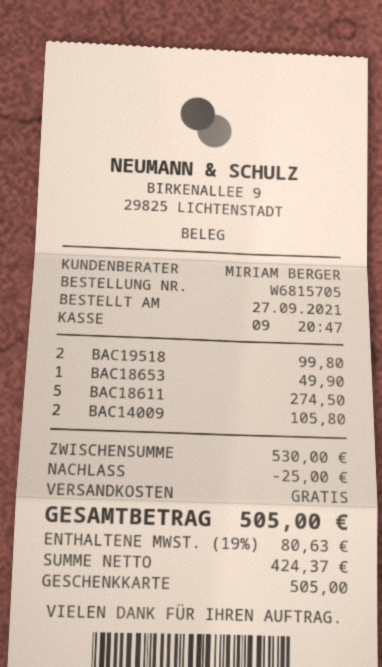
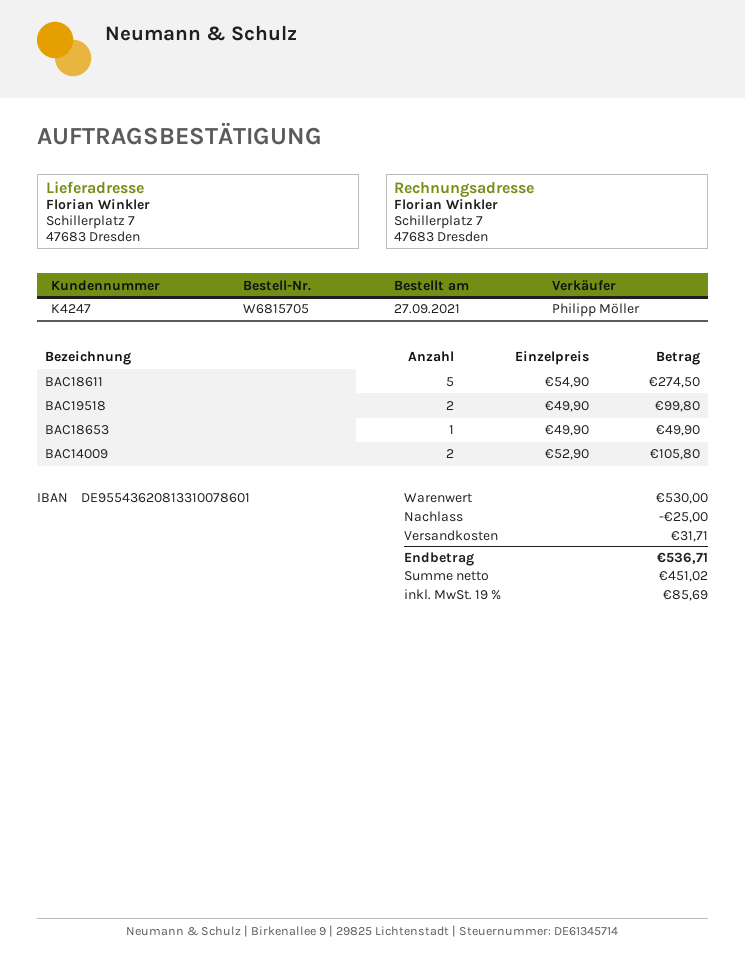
sales rep: MIRIAM BERGER -> Philipp Möller
shipping: 0.00 -> 31.71
net: 424.37 -> 451.02
tax: 19% = 80.63 -> 19% = 85.69
total: 505.00 -> 536.71

